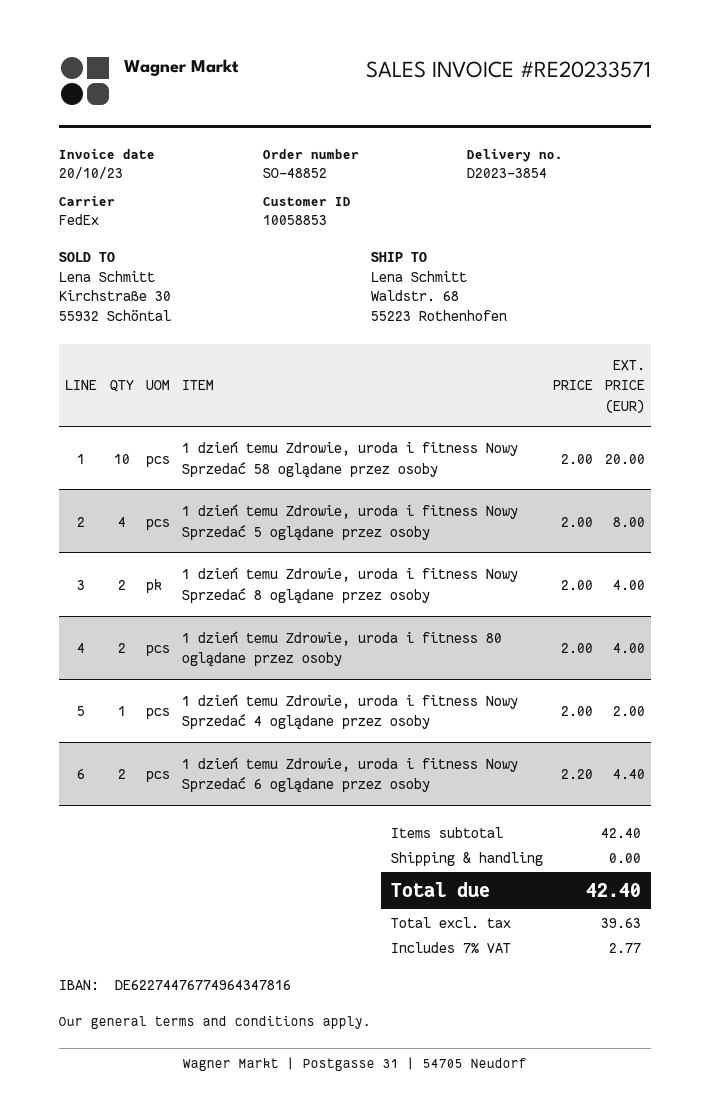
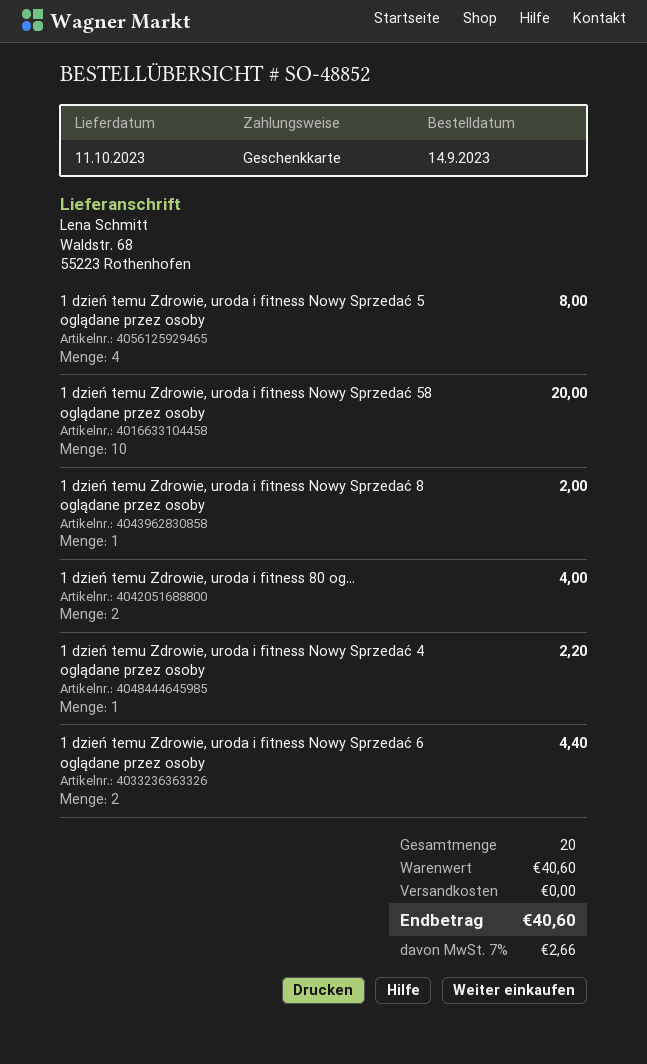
1 dzień temu Zdrowie, uroda i fitness Nowy Sprzedać 8 oglądane przez osoby: 2 for 4.00 -> 1 for 2.00
1 dzień temu Zdrowie, uroda i fitness Nowy Sprzedać 4 oglądane przez osoby: 1 for 2.00 -> 1 for 2.20
subtotal: 42.40 -> 40.60
tax: 7% = 2.77 -> 7% = 2.66
total: 42.40 -> 40.60

